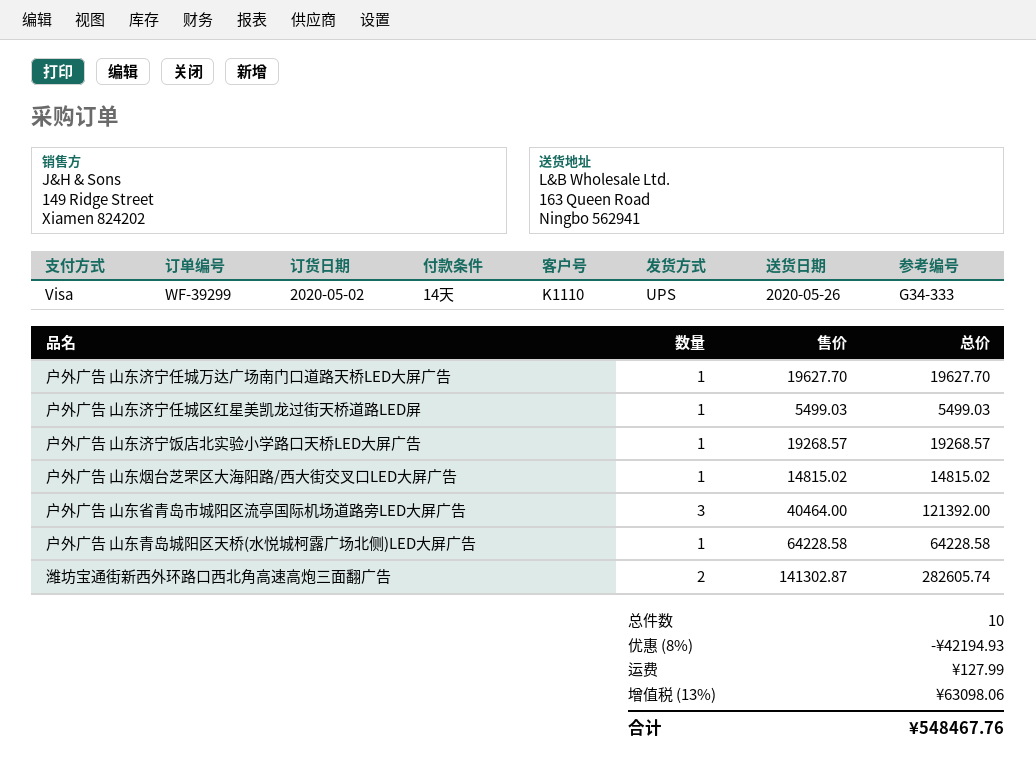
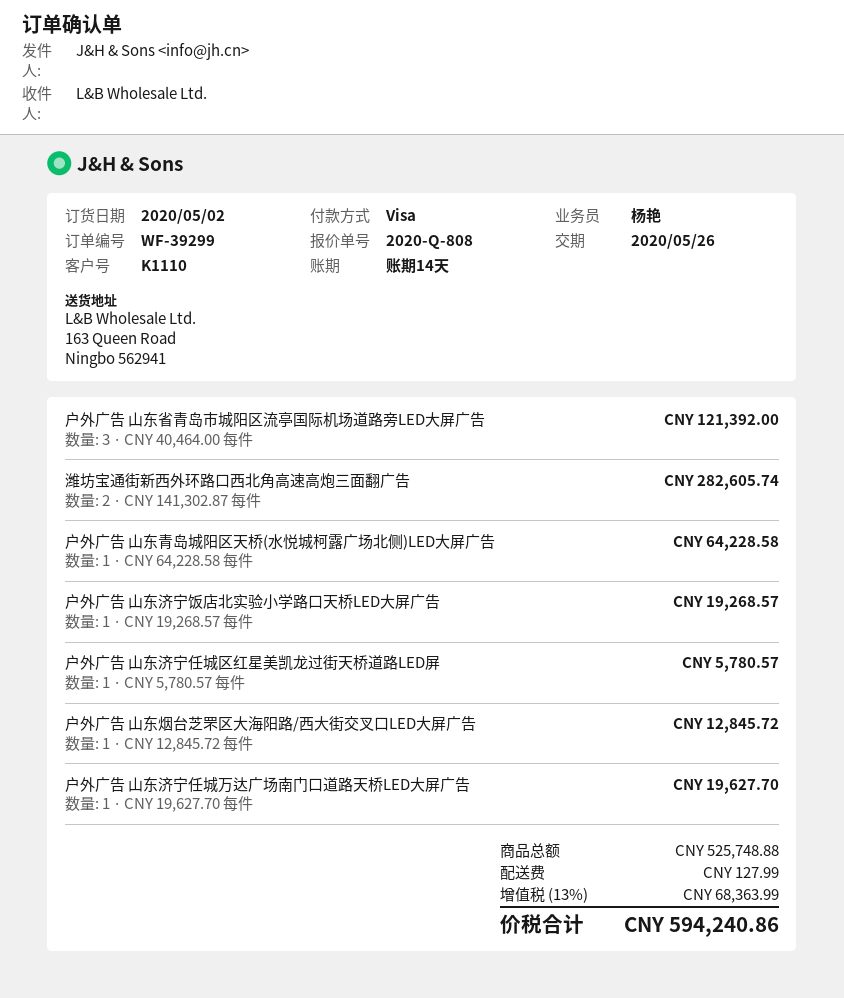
户外广告 山东济宁任城区红星美凯龙过街天桥道路LED屏: 1 x 5499.03 = 5499.03 -> 1 x 5780.57 = 5780.57
户外广告 山东烟台芝罘区大海阳路/西大街交叉口LED大屏广告: 1 x 14815.02 = 14815.02 -> 1 x 12845.72 = 12845.72
discount: 8% = 42194.93 -> none
tax: 13% = 63098.06 -> 13% = 68363.99
total: 548467.76 -> 594240.86

